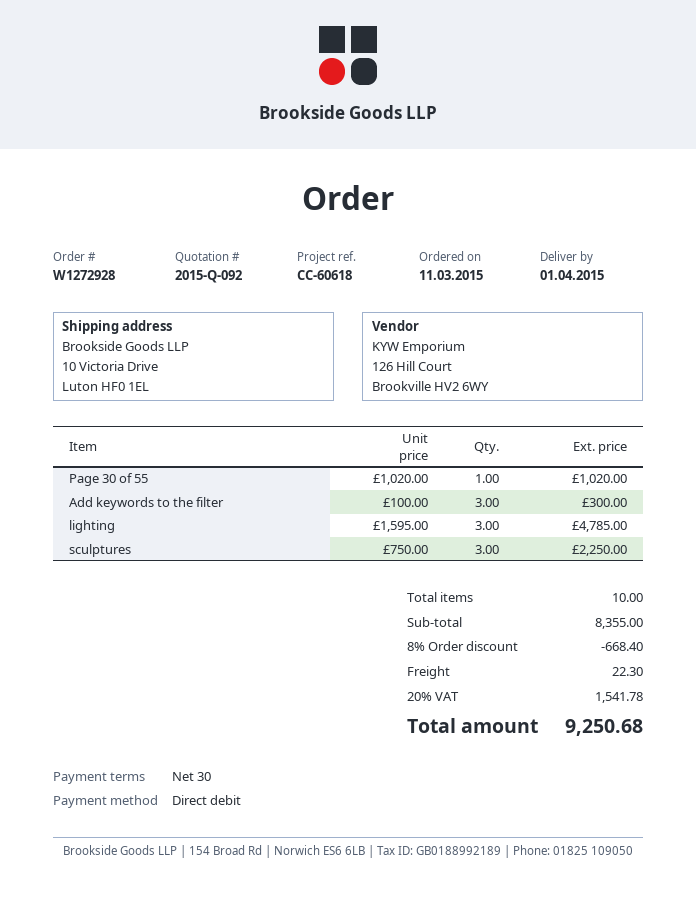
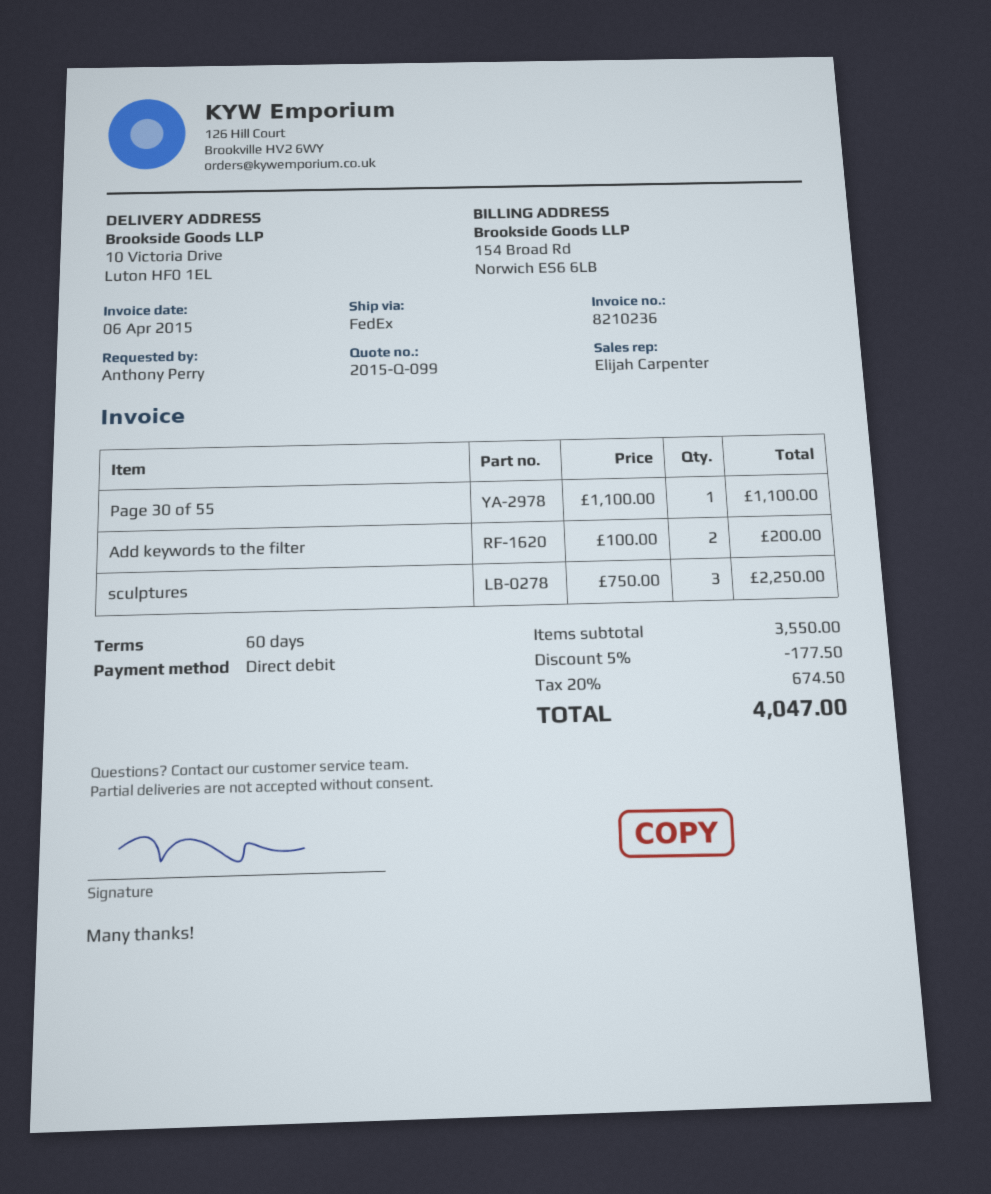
quote number: 2015-Q-092 -> 2015-Q-099
payment terms: 30 days -> 60 days
Page 30 of 55: 1 x 1020.00 = 1020.00 -> 1 x 1100.00 = 1100.00
Add keywords to the filter: 3 x 100.00 = 300.00 -> 2 x 100.00 = 200.00
lighting: 3 x 1595.00 = 4785.00 -> none
subtotal: 8355.00 -> 3550.00
discount: 8% = 668.40 -> 5% = 177.50
shipping: 22.30 -> none
tax: 20% = 1541.78 -> 20% = 674.50
total: 9250.68 -> 4047.00

